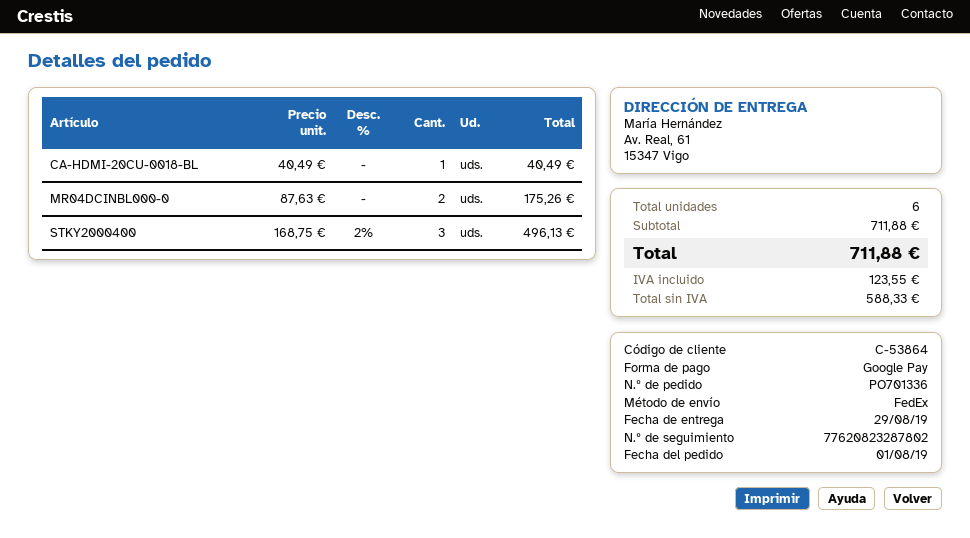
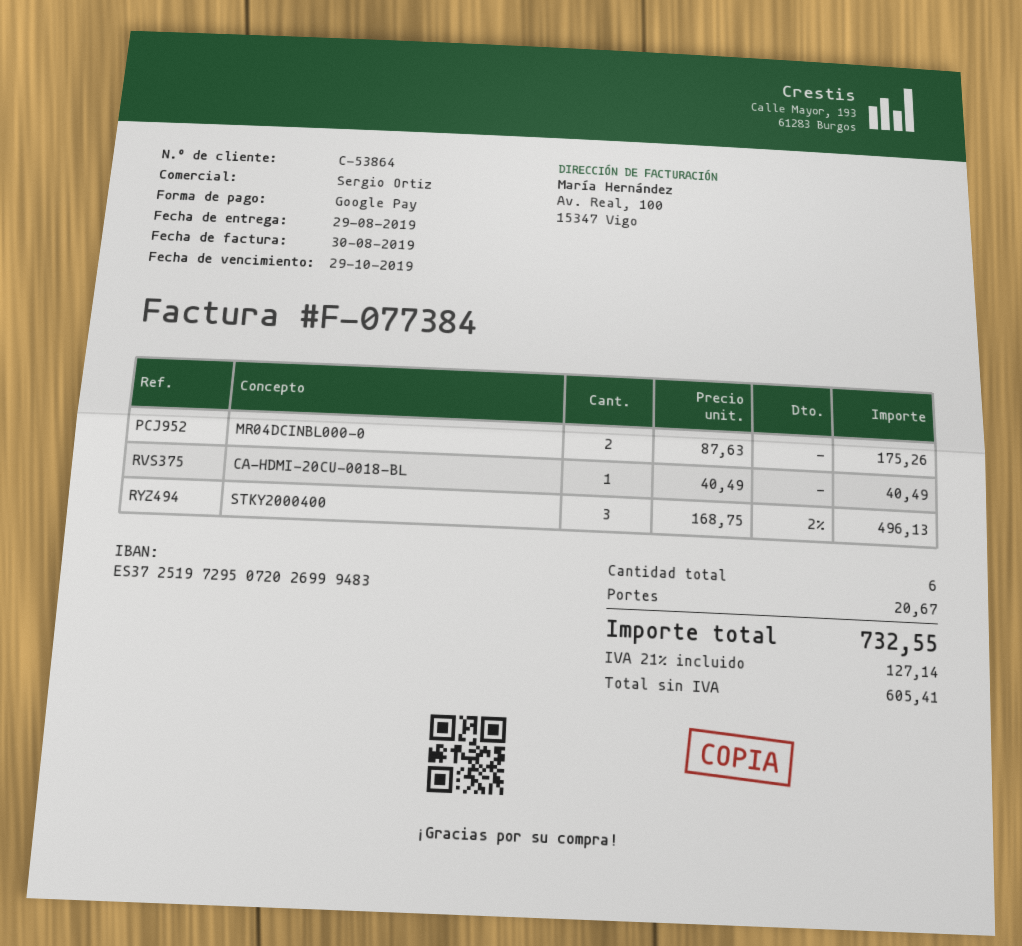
shipping: none -> 20.67
net: 588.33 -> 605.41
tax: 123.55 -> 127.14
total: 711.88 -> 732.55

